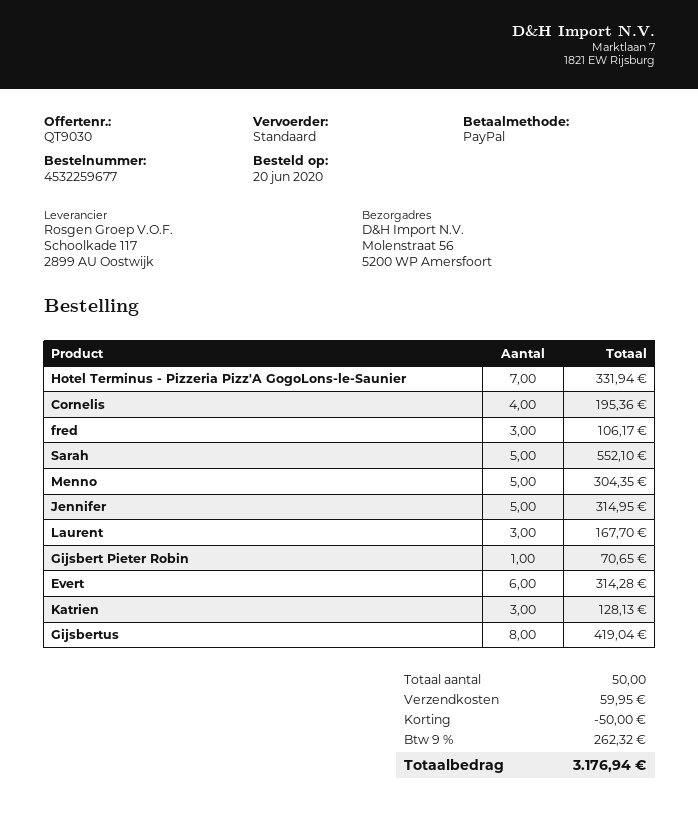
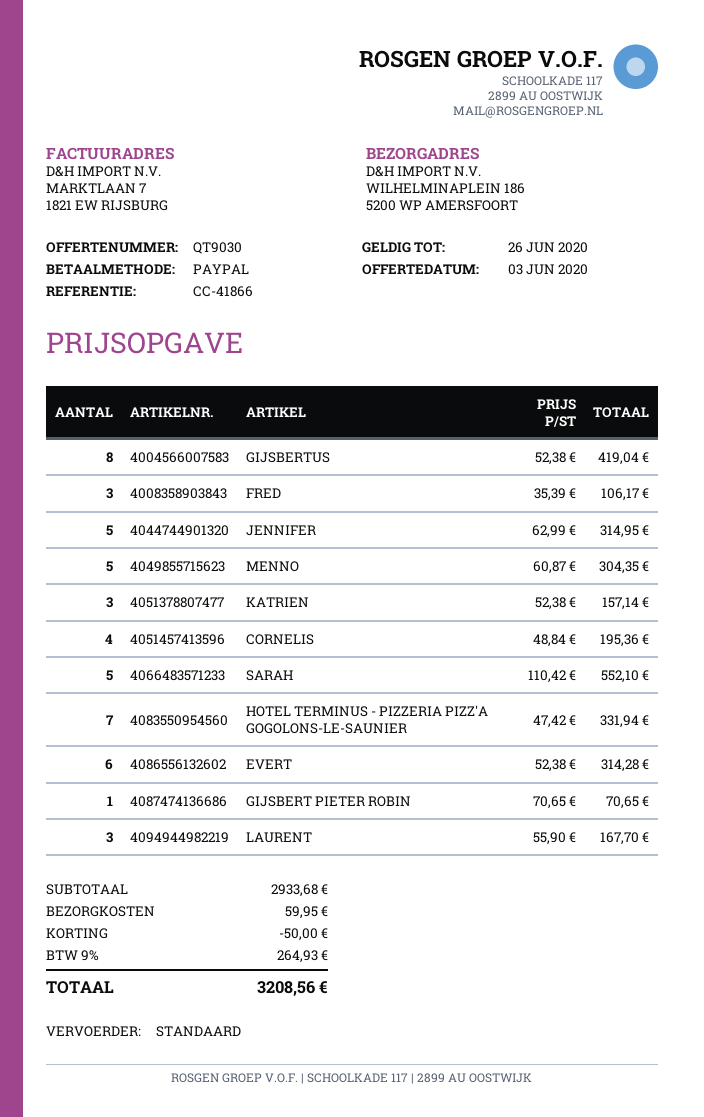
ship to: Molenstraat 56, 5200 WP Amersfoort -> WILHELMINAPLEIN 186, 5200 WP AMERSFOORT
Katrien: 3 for 128.13 -> 3 for 157.14
tax: 9% = 262.32 -> 9% = 264.93
total: 3176.94 -> 3208.56

